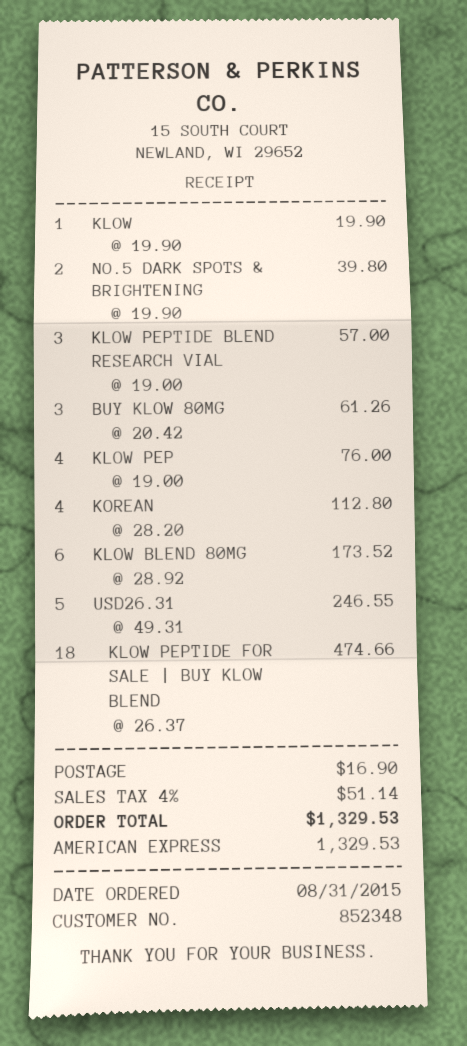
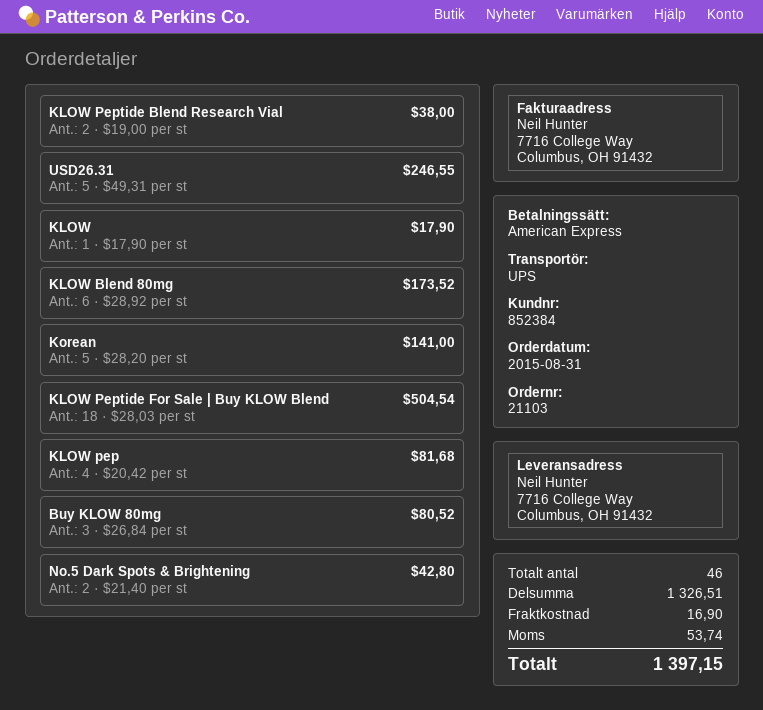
customer number: 852348 -> 852384
KLOW: 1 x 19.90 = 19.90 -> 1 x 17.90 = 17.90
NO.5 DARK SPOTS & BRIGHTENING: 2 x 19.90 = 39.80 -> 2 x 21.40 = 42.80
KLOW PEPTIDE BLEND RESEARCH VIAL: 3 x 19.00 = 57.00 -> 2 x 19.00 = 38.00
BUY KLOW 80MG: 3 x 20.42 = 61.26 -> 3 x 26.84 = 80.52
KLOW PEP: 4 x 19.00 = 76.00 -> 4 x 20.42 = 81.68
KOREAN: 4 x 28.20 = 112.80 -> 5 x 28.20 = 141.00
KLOW PEPTIDE FOR SALE | BUY KLOW BLEND: 18 x 26.37 = 474.66 -> 18 x 28.03 = 504.54
tax: 51.14 -> 53.74
total: 1329.53 -> 1397.15

